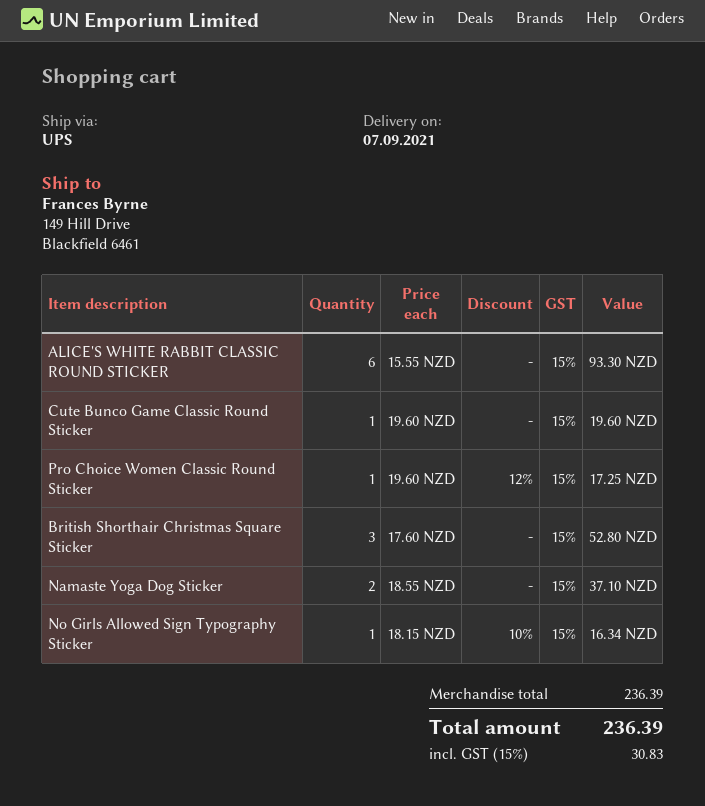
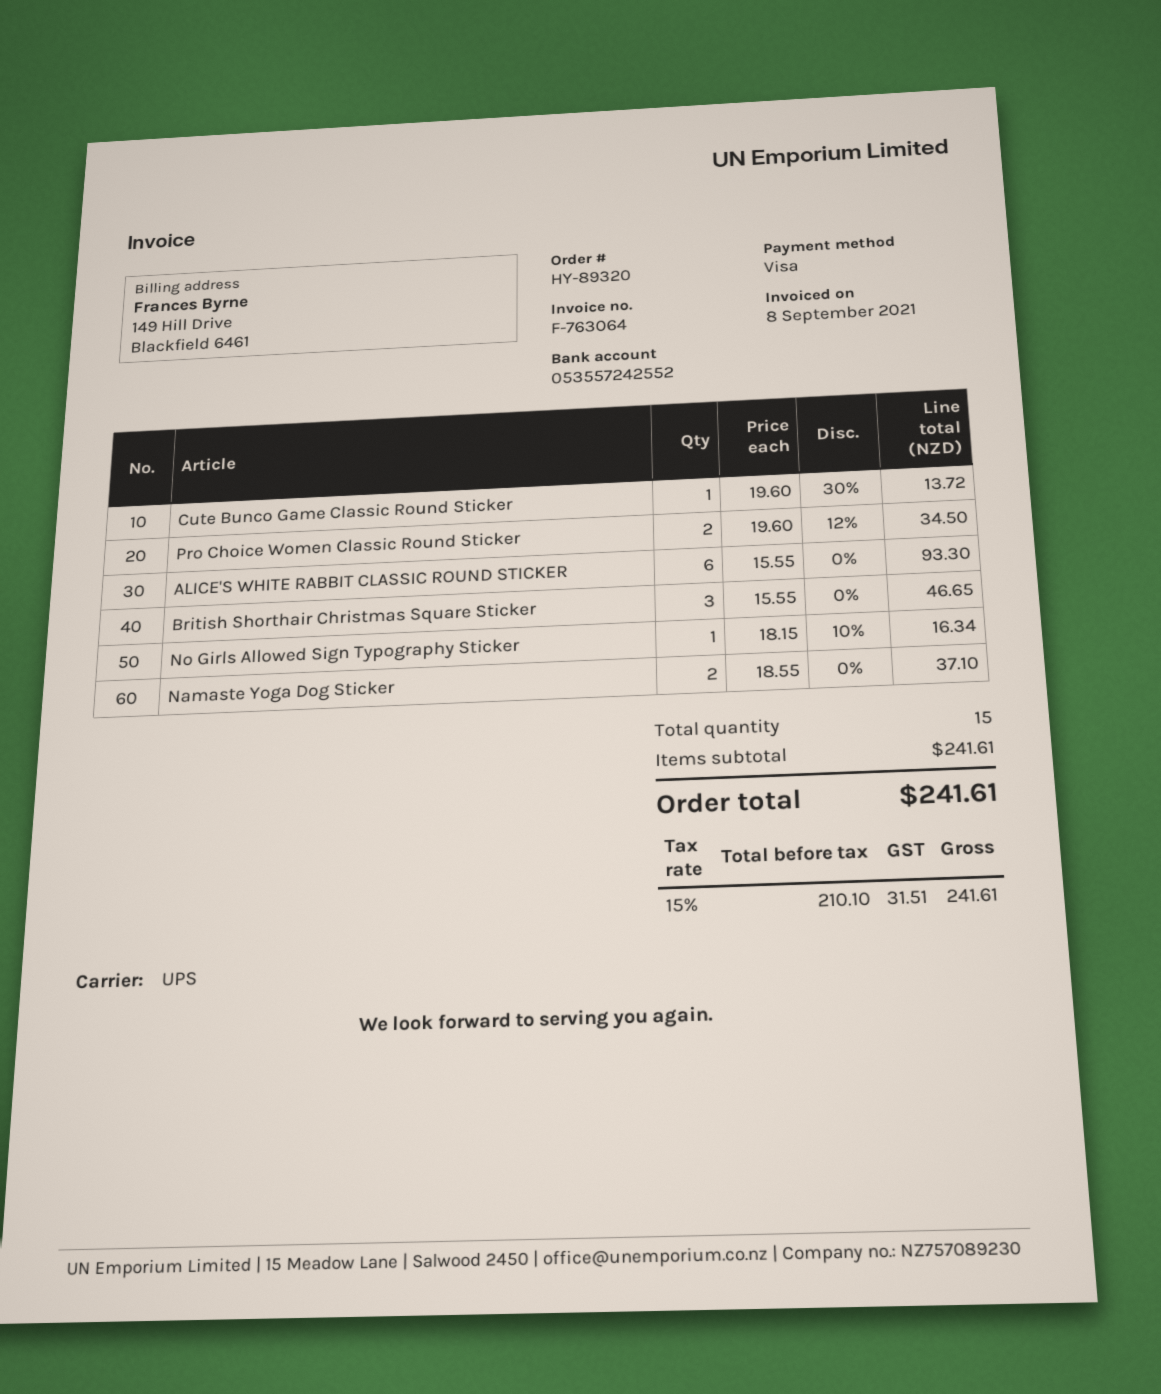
Cute Bunco Game Classic Round Sticker: 1 x 19.60 = 19.60 -> 1 x 19.60 - 30% = 13.72
Pro Choice Women Classic Round Sticker: 1 x 19.60 - 12% = 17.25 -> 2 x 19.60 - 12% = 34.50
British Shorthair Christmas Square Sticker: 3 x 17.60 = 52.80 -> 3 x 15.55 = 46.65
subtotal: 236.39 -> 241.61
tax: 15% = 30.83 -> 15% = 31.51
total: 236.39 -> 241.61

